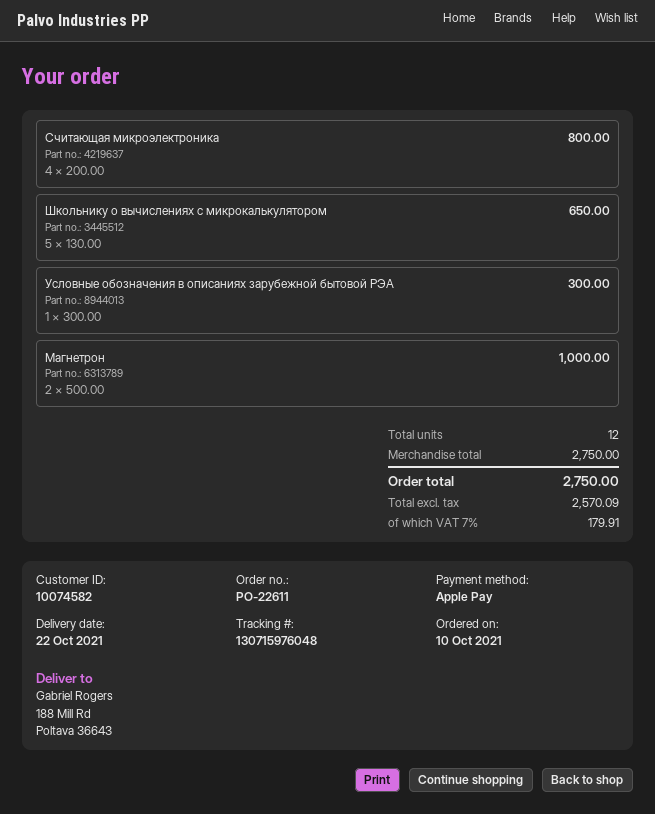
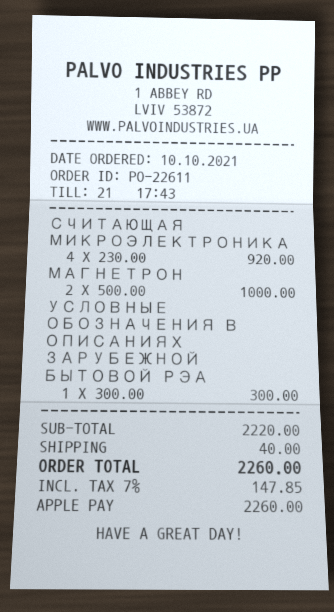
Считающая микроэлектроника: 4 x 200.00 = 800.00 -> 4 x 230.00 = 920.00
Школьнику о вычислениях с микрокалькулятором: 5 x 130.00 = 650.00 -> none
subtotal: 2750.00 -> 2220.00
shipping: none -> 40.00
tax: 7% = 179.91 -> 7% = 147.85
total: 2750.00 -> 2260.00

